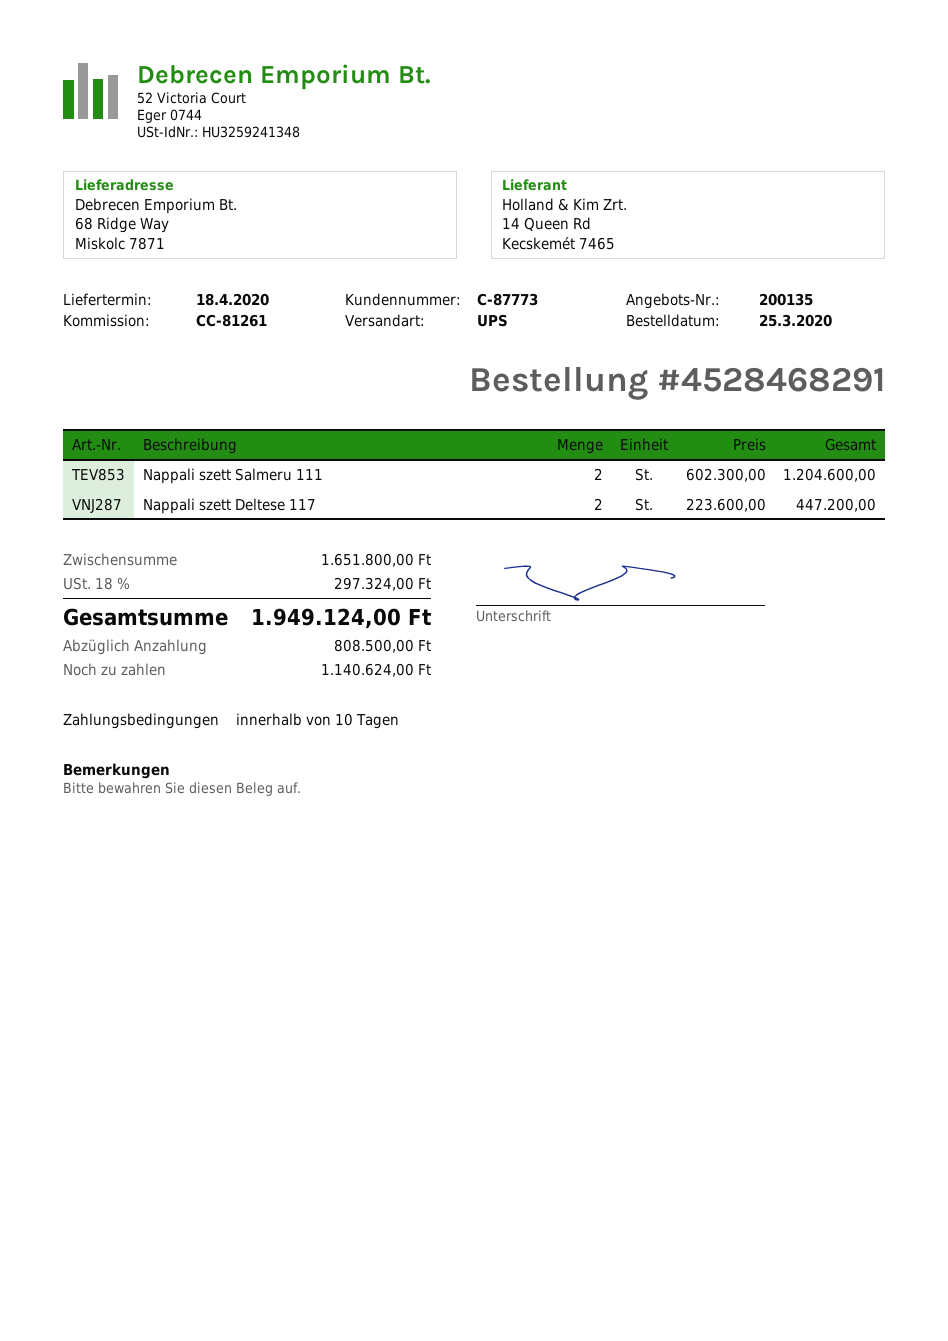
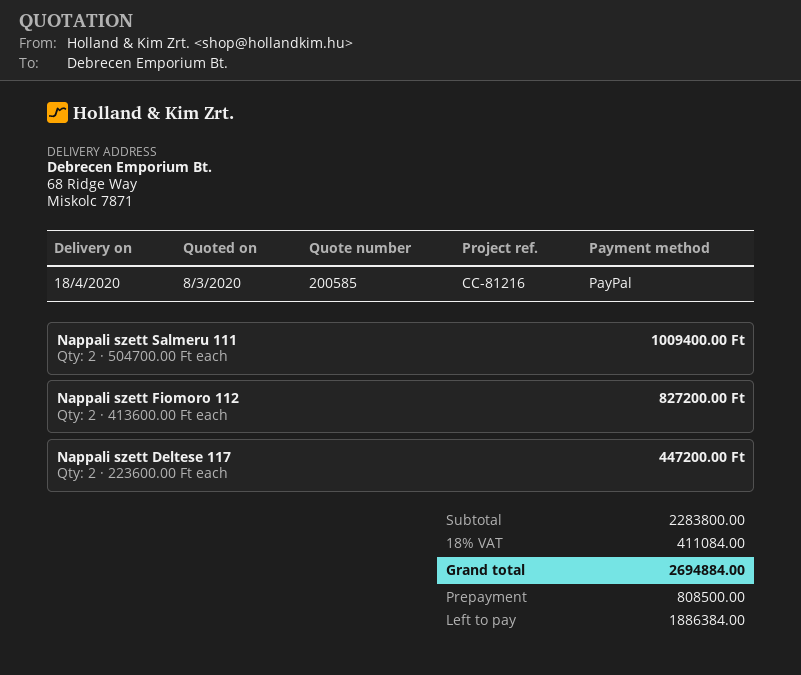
quote number: 200135 -> 200585
reference: CC-81261 -> CC-81216
Nappali szett Salmeru 111: 2 x 602300.00 = 1204600.00 -> 2 x 504700.00 = 1009400.00
Nappali szett Fiomoro 112: none -> 2 x 413600.00 = 827200.00
subtotal: 1651800.00 -> 2283800.00
tax: 18% = 297324.00 -> 18% = 411084.00
total: 1949124.00 -> 2694884.00
balance: 1140624.00 -> 1886384.00

